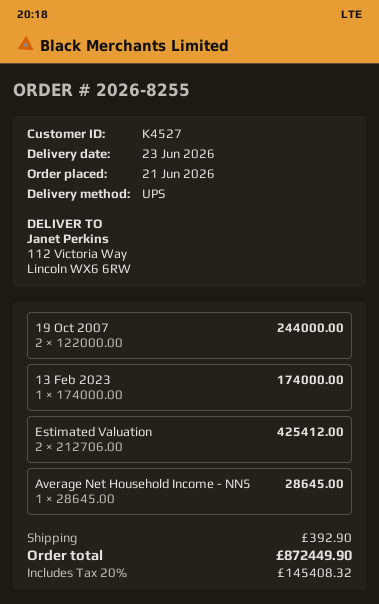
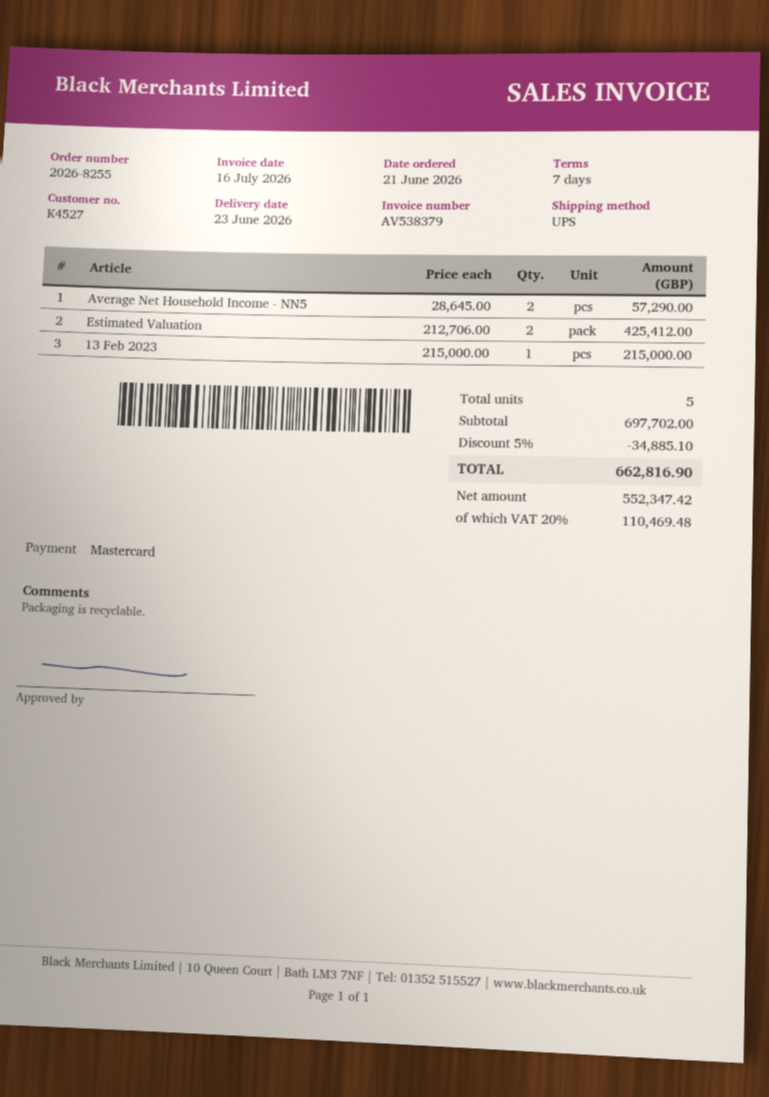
19 Oct 2007: 2 x 122000.00 = 244000.00 -> none
13 Feb 2023: 1 x 174000.00 = 174000.00 -> 1 x 215000.00 = 215000.00
Average Net Household Income - NN5: 1 x 28645.00 = 28645.00 -> 2 x 28645.00 = 57290.00
discount: none -> 5% = 34885.10
shipping: 392.90 -> none
tax: 20% = 145408.32 -> 20% = 110469.48
total: 872449.90 -> 662816.90

